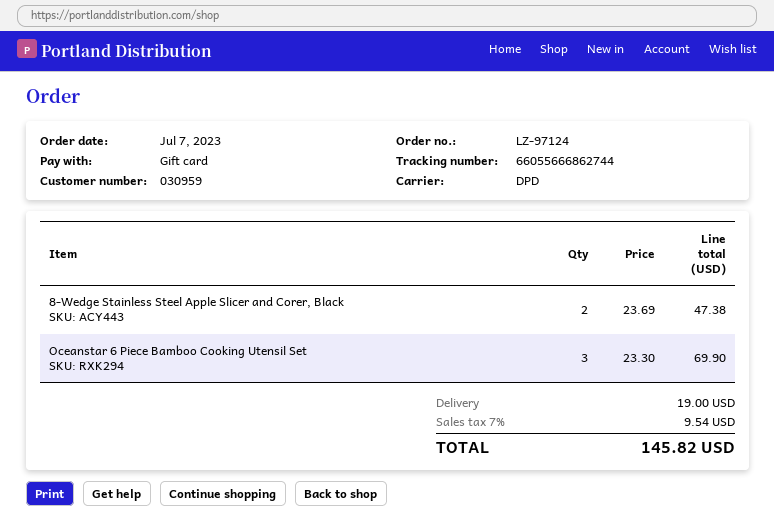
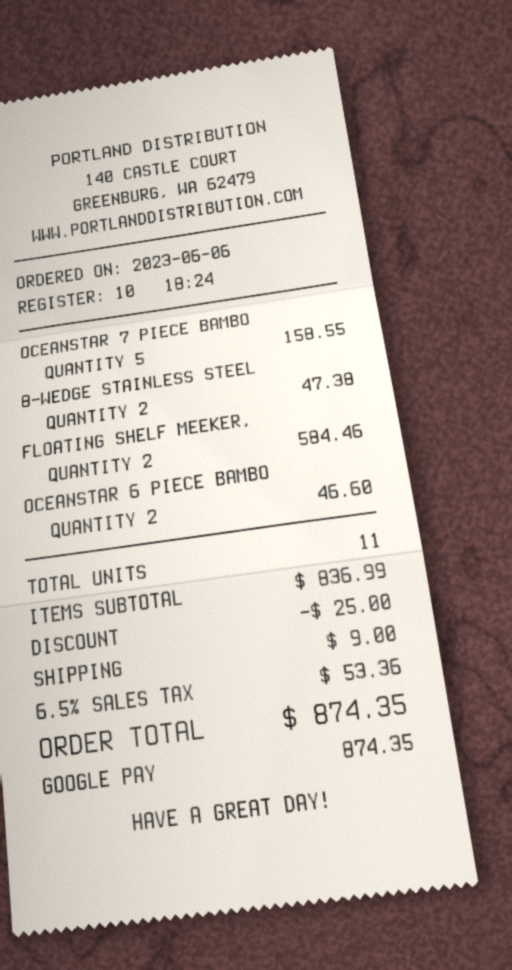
order date: 2023-07-07 -> 2023-06-06
payment method: gift card -> Google Pay
Oceanstar 6 Piece Bamboo Cooking Utensil Set: 3 for 69.90 -> 2 for 46.60
OCEANSTAR 7 PIECE BAMBO: none -> 5 for 158.55
FLOATING SHELF MEEKER,: none -> 2 for 584.46
discount: none -> 25.00
shipping: 19.00 -> 9.00
tax: 7% = 9.54 -> 6.5% = 53.36
total: 145.82 -> 874.35

